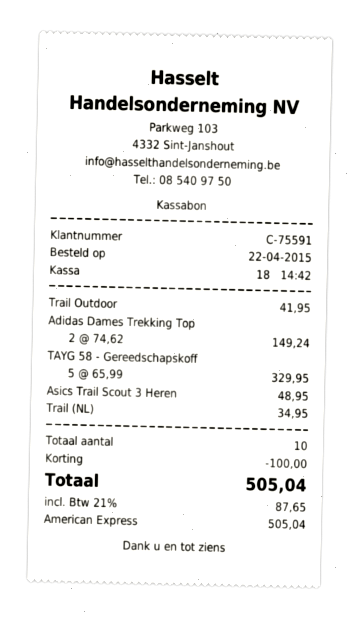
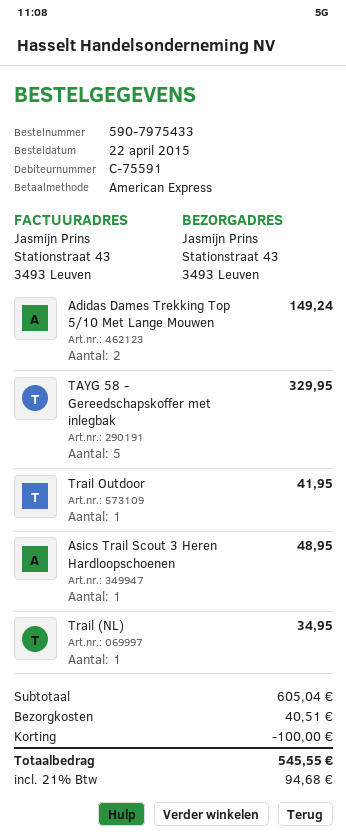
shipping: none -> 40.51
tax: 21% = 87.65 -> 21% = 94.68
total: 505.04 -> 545.55

